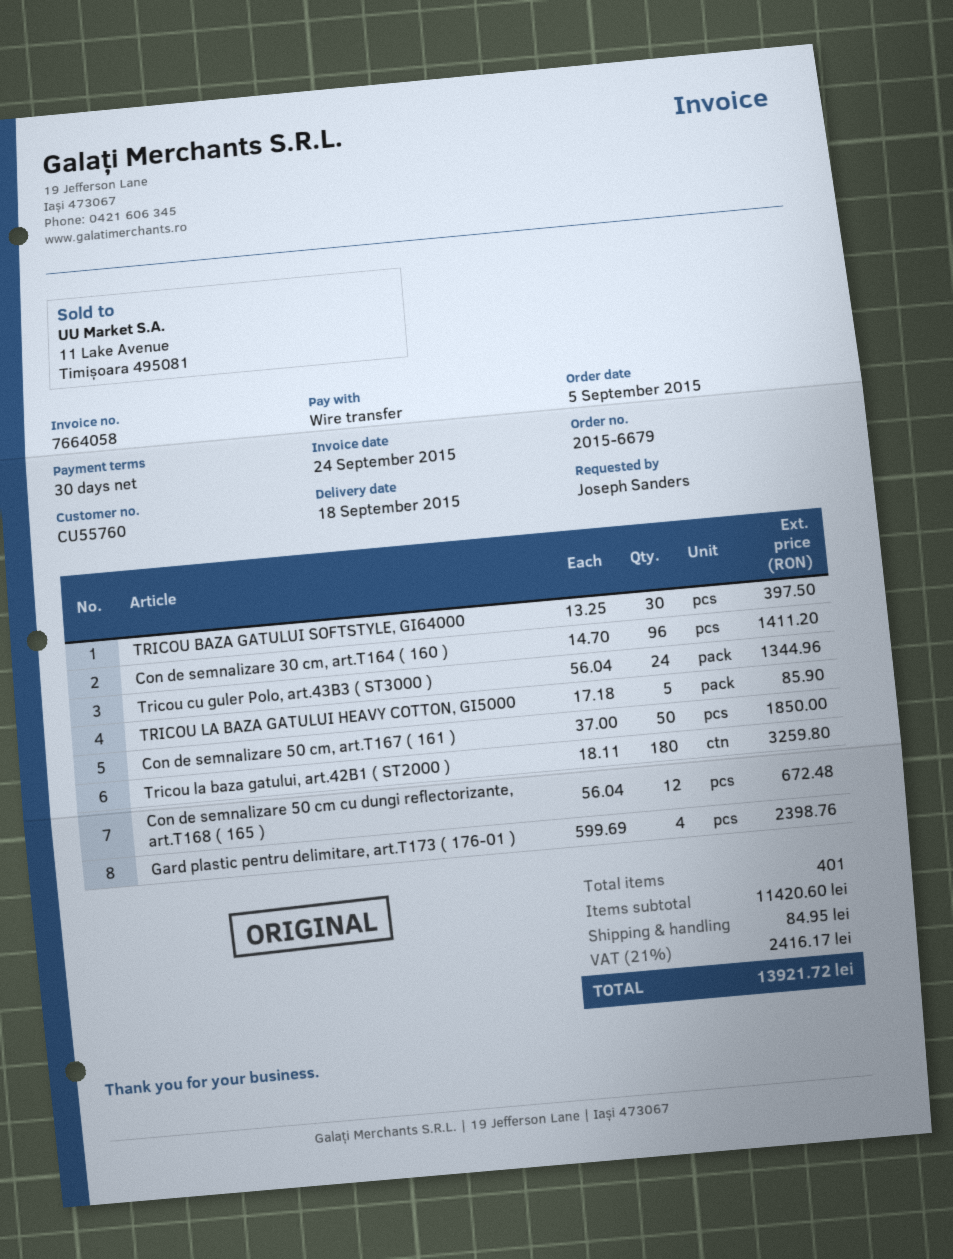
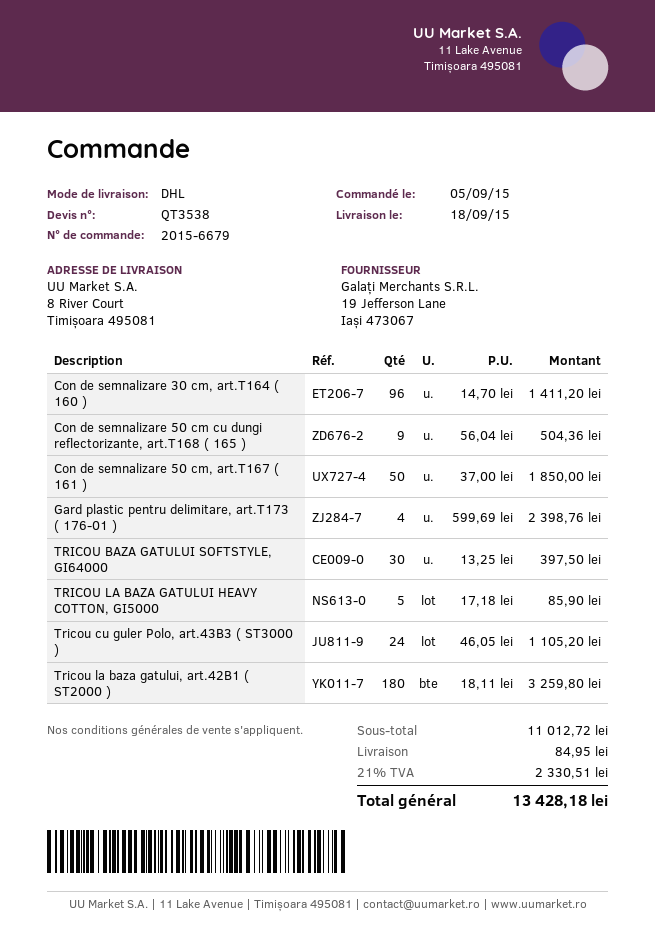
Tricou cu guler Polo, art.43B3 ( ST3000 ): 24 x 56.04 = 1344.96 -> 24 x 46.05 = 1105.20
Con de semnalizare 50 cm cu dungi reflectorizante, art.T168 ( 165 ): 12 x 56.04 = 672.48 -> 9 x 56.04 = 504.36
subtotal: 11420.60 -> 11012.72
tax: 21% = 2416.17 -> 21% = 2330.51
total: 13921.72 -> 13428.18

